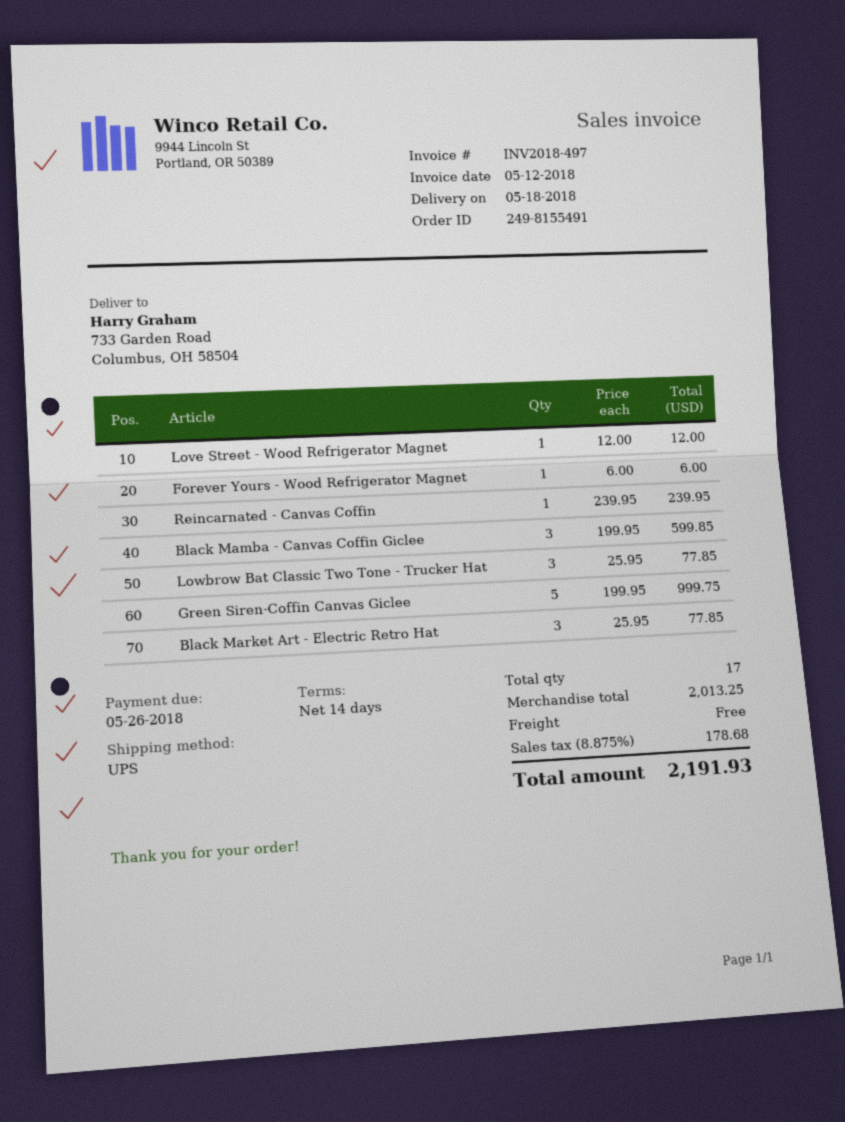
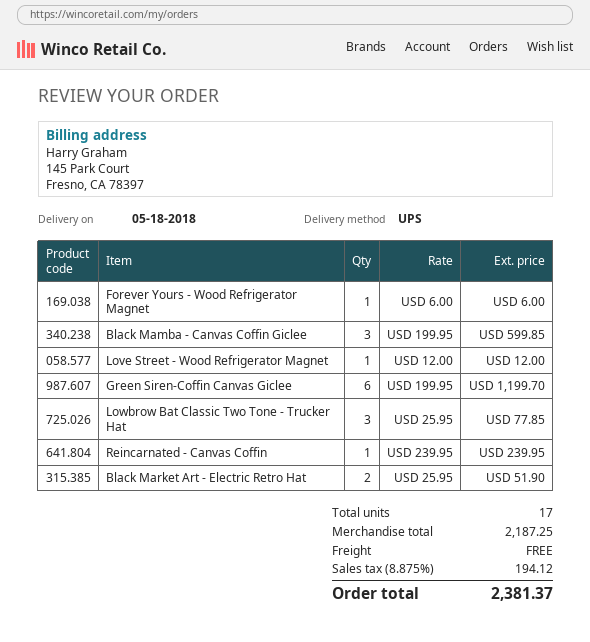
Green Siren-Coffin Canvas Giclee: 5 x 199.95 = 999.75 -> 6 x 199.95 = 1199.70
Black Market Art - Electric Retro Hat: 3 x 25.95 = 77.85 -> 2 x 25.95 = 51.90
subtotal: 2013.25 -> 2187.25
tax: 8.875% = 178.68 -> 8.875% = 194.12
total: 2191.93 -> 2381.37

